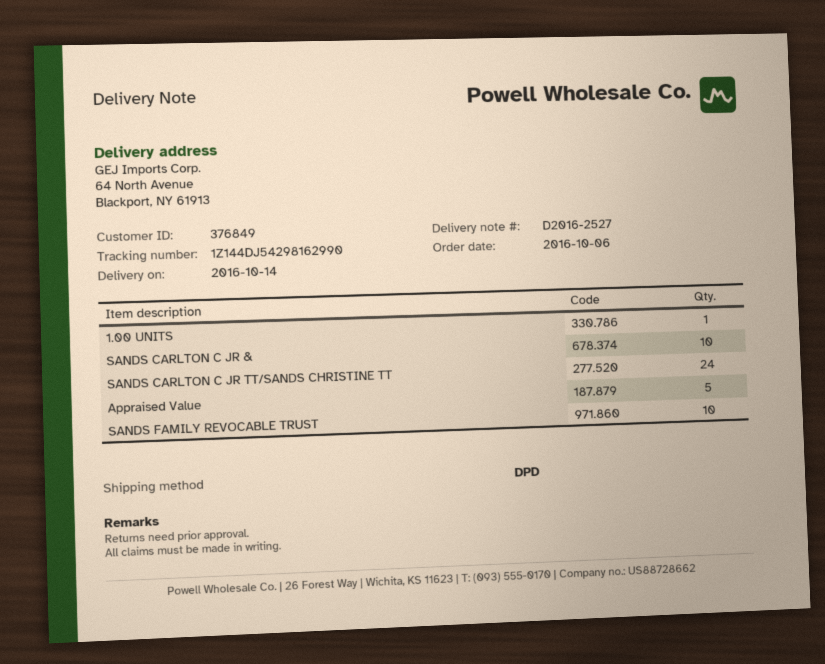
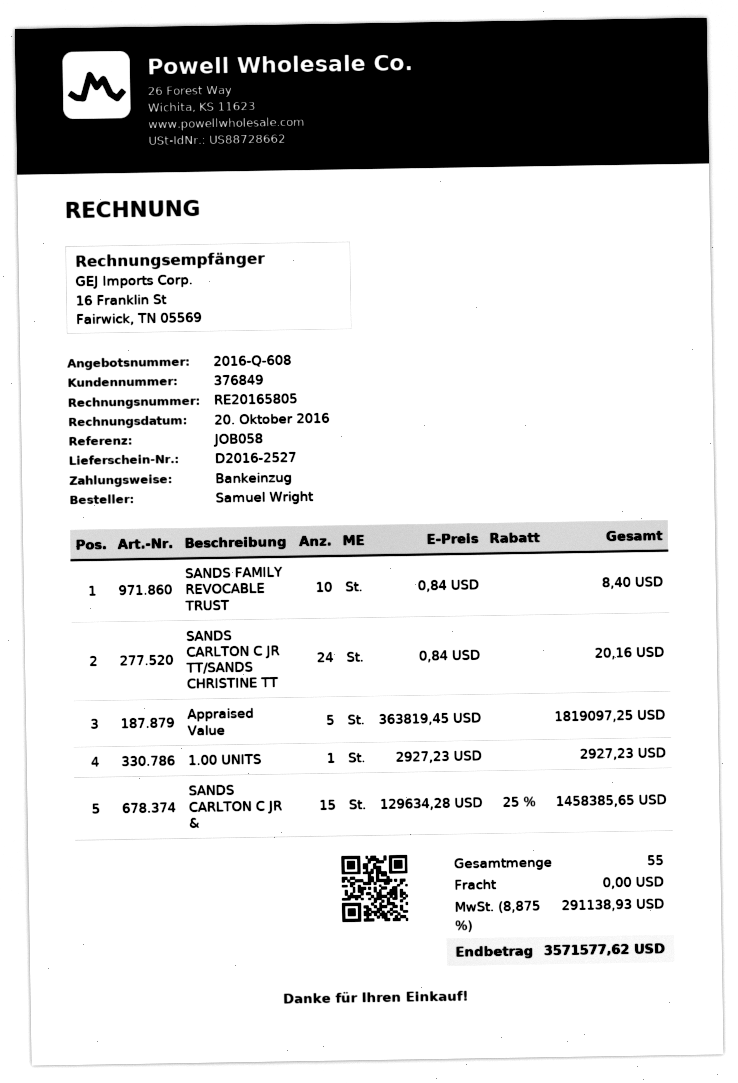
SANDS CARLTON C JR &: 10 -> 15

